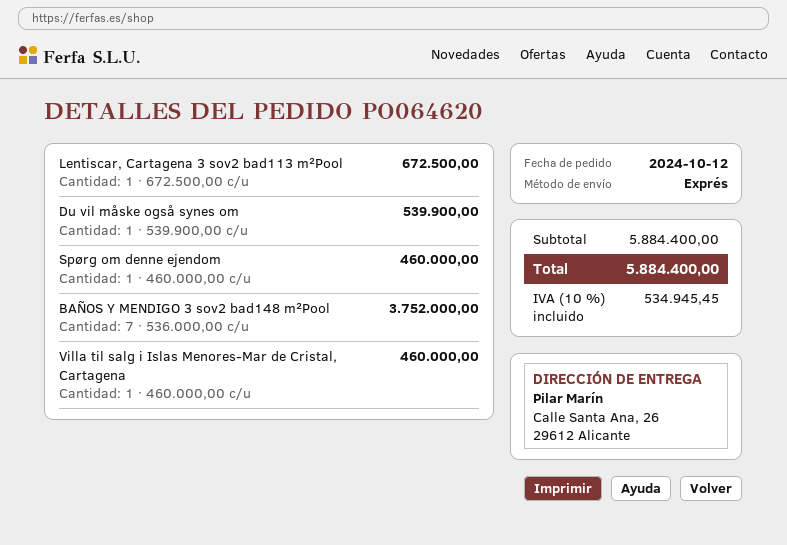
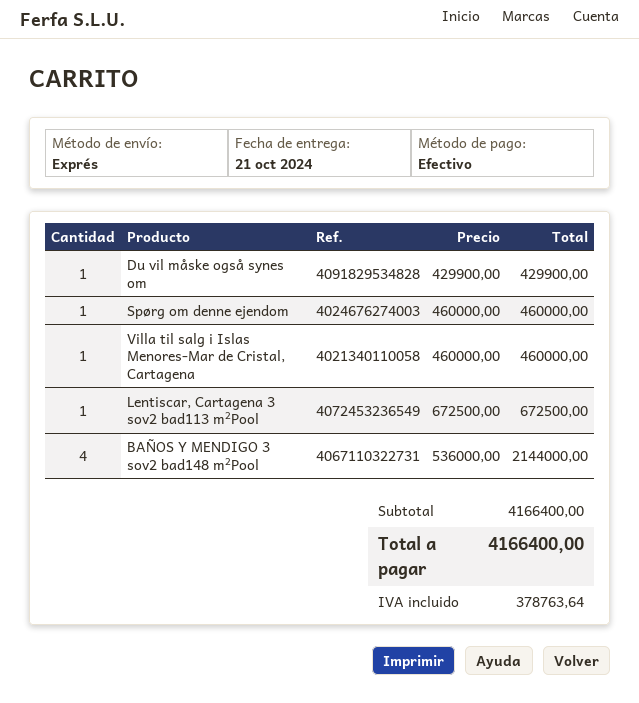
Du vil måske også synes om: 1 x 539900.00 = 539900.00 -> 1 x 429900.00 = 429900.00
BAÑOS Y MENDIGO 3 sov2 bad148 m²Pool: 7 x 536000.00 = 3752000.00 -> 4 x 536000.00 = 2144000.00
subtotal: 5884400.00 -> 4166400.00
tax: 534945.45 -> 378763.64
total: 5884400.00 -> 4166400.00

